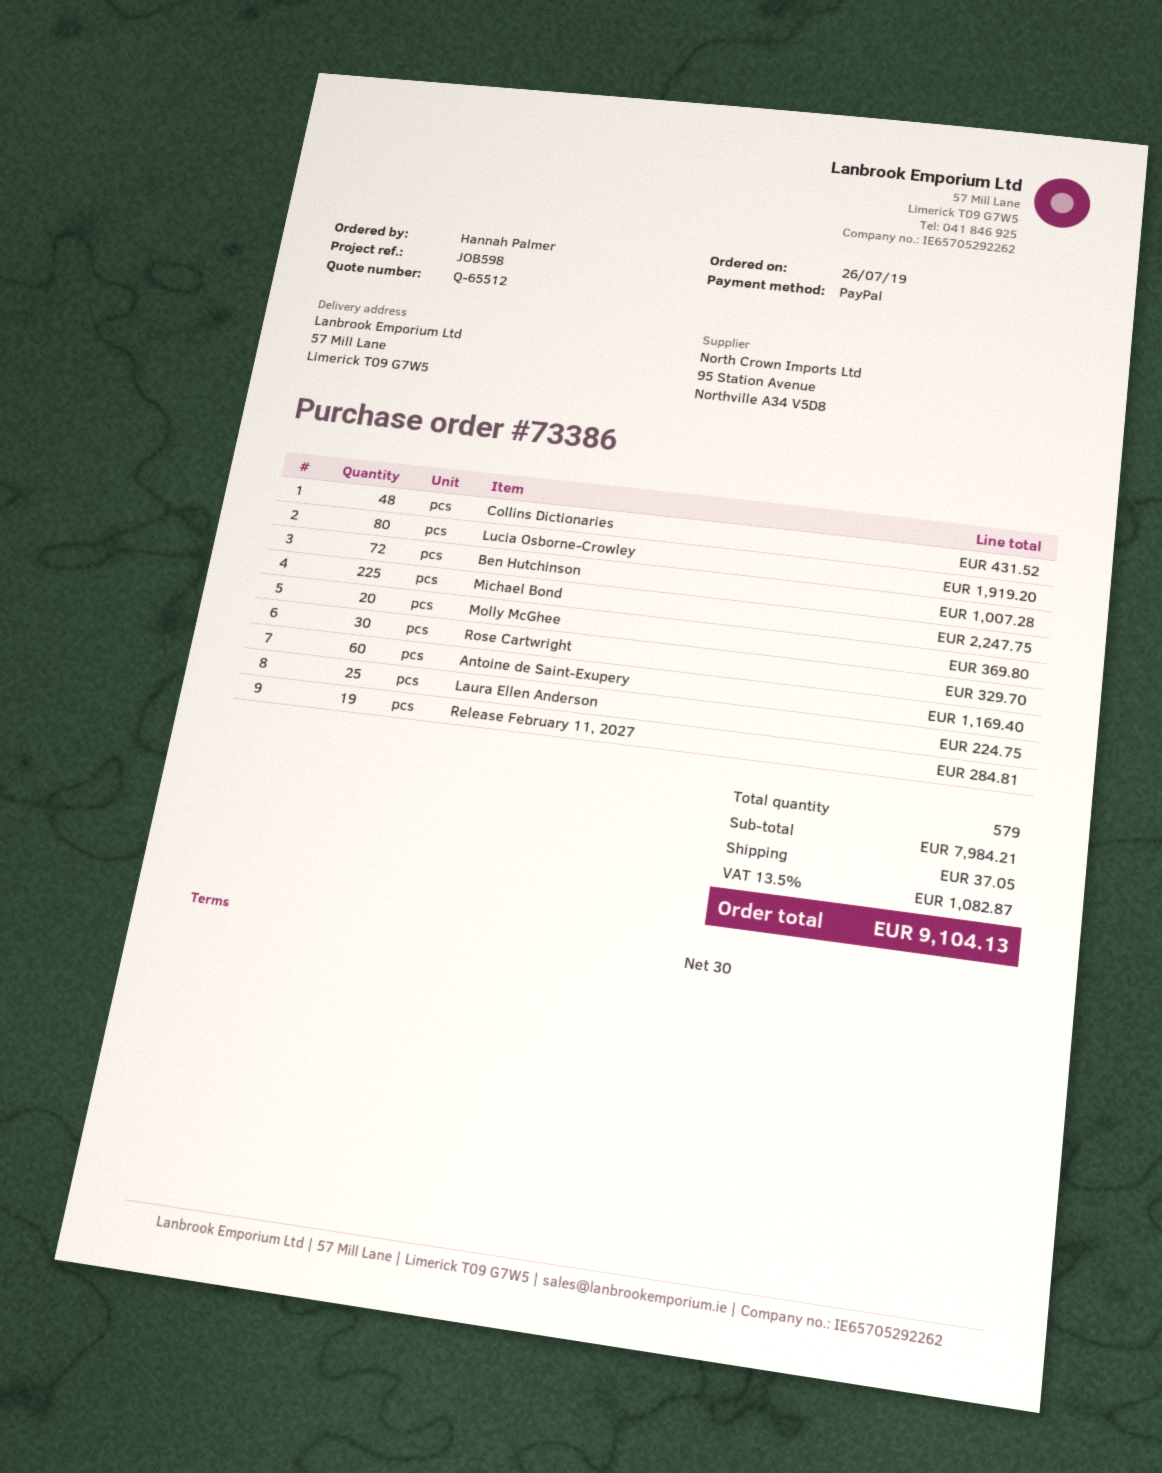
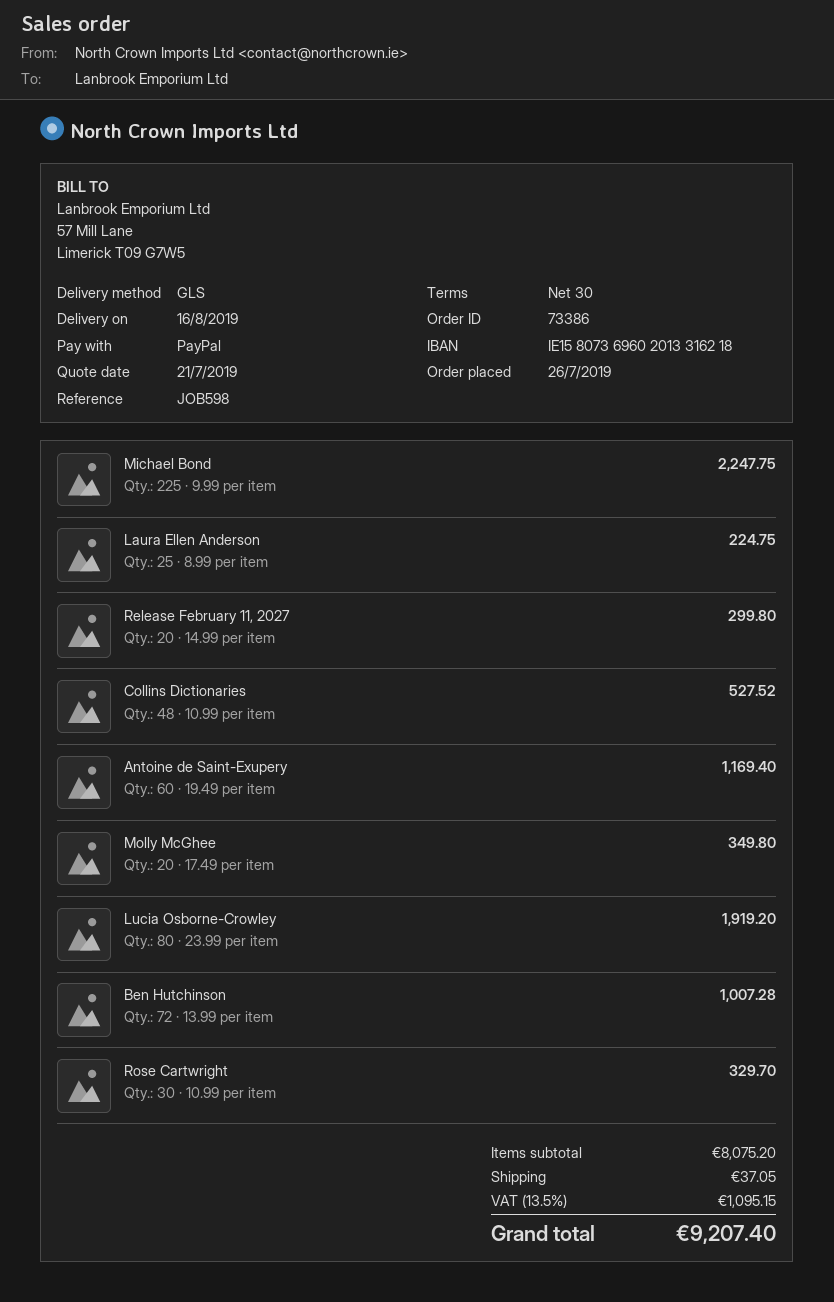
Collins Dictionaries: 48 for 431.52 -> 48 for 527.52
Molly McGhee: 20 for 369.80 -> 20 for 349.80
Release February 11, 2027: 19 for 284.81 -> 20 for 299.80
subtotal: 7984.21 -> 8075.20
tax: 13.5% = 1082.87 -> 13.5% = 1095.15
total: 9104.13 -> 9207.40

